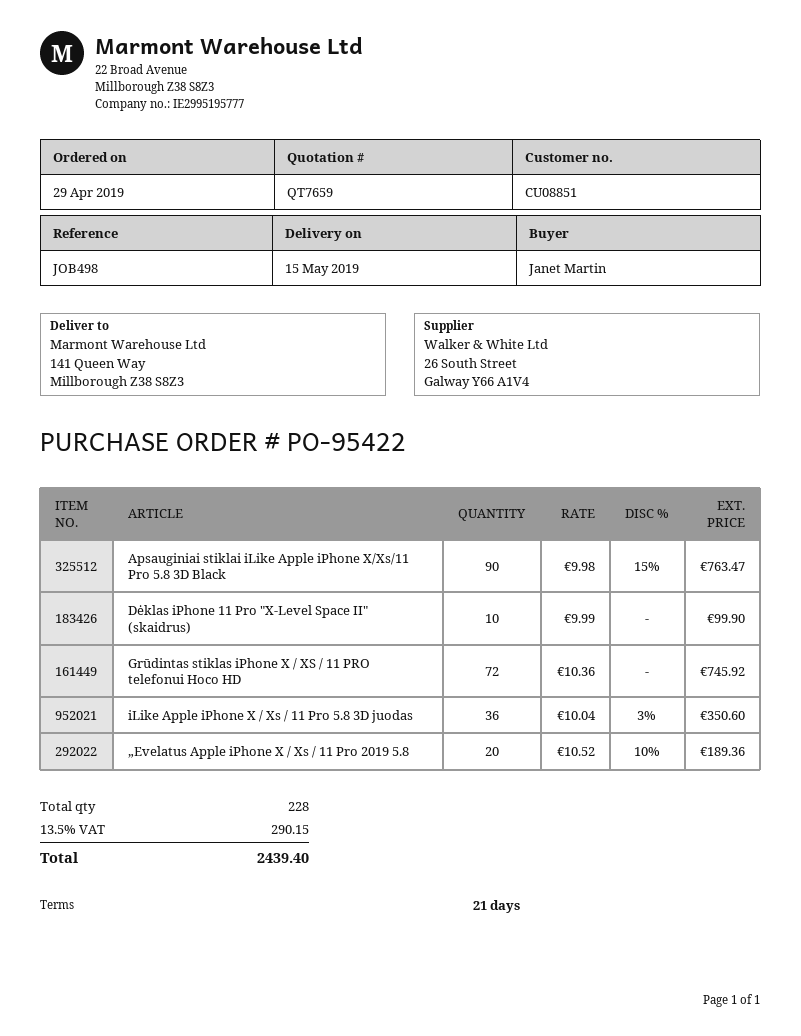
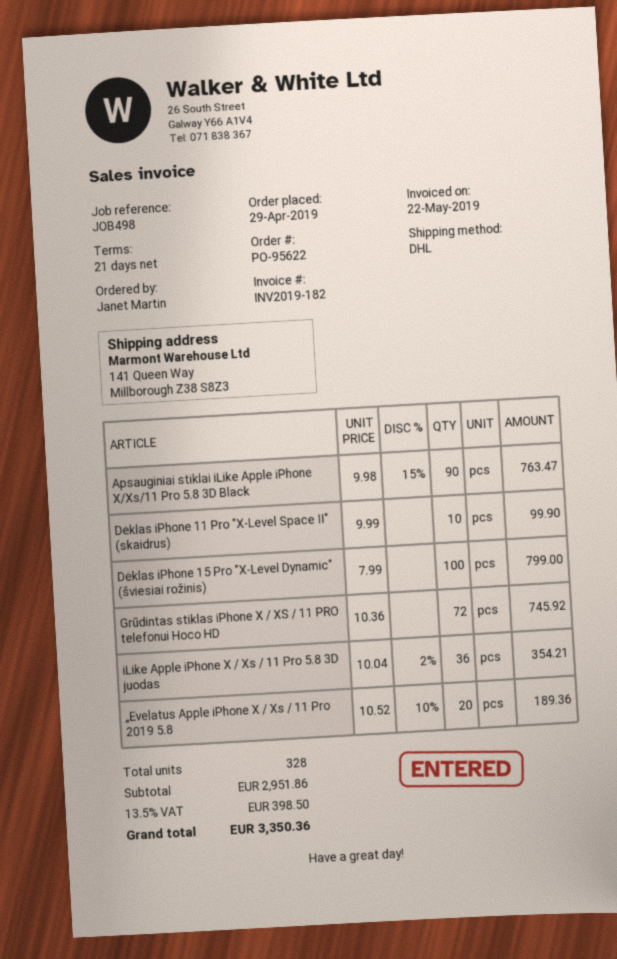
order number: PO-95422 -> PO-95622
iLike Apple iPhone X / Xs / 11 Pro 5.8 3D juodas: 36 x 10.04 - 3% = 350.60 -> 36 x 10.04 - 2% = 354.21
Dėklas iPhone 15 Pro "X-Level Dynamic" (šviesiai rožinis): none -> 100 x 7.99 = 799.00
total quantity: 228 -> 328
tax: 13.5% = 290.15 -> 13.5% = 398.50
total: 2439.40 -> 3350.36

